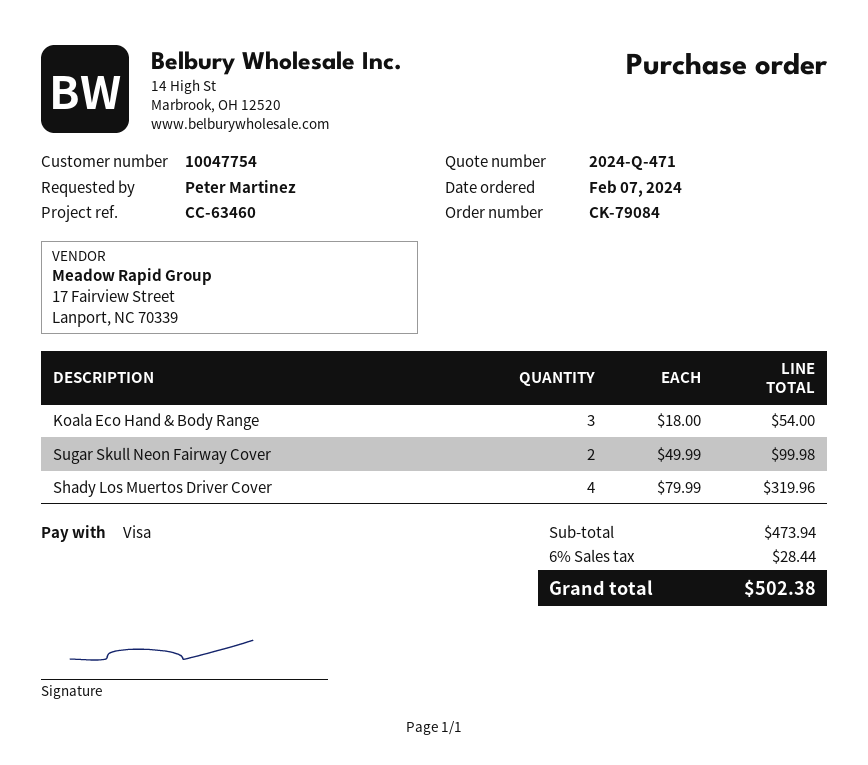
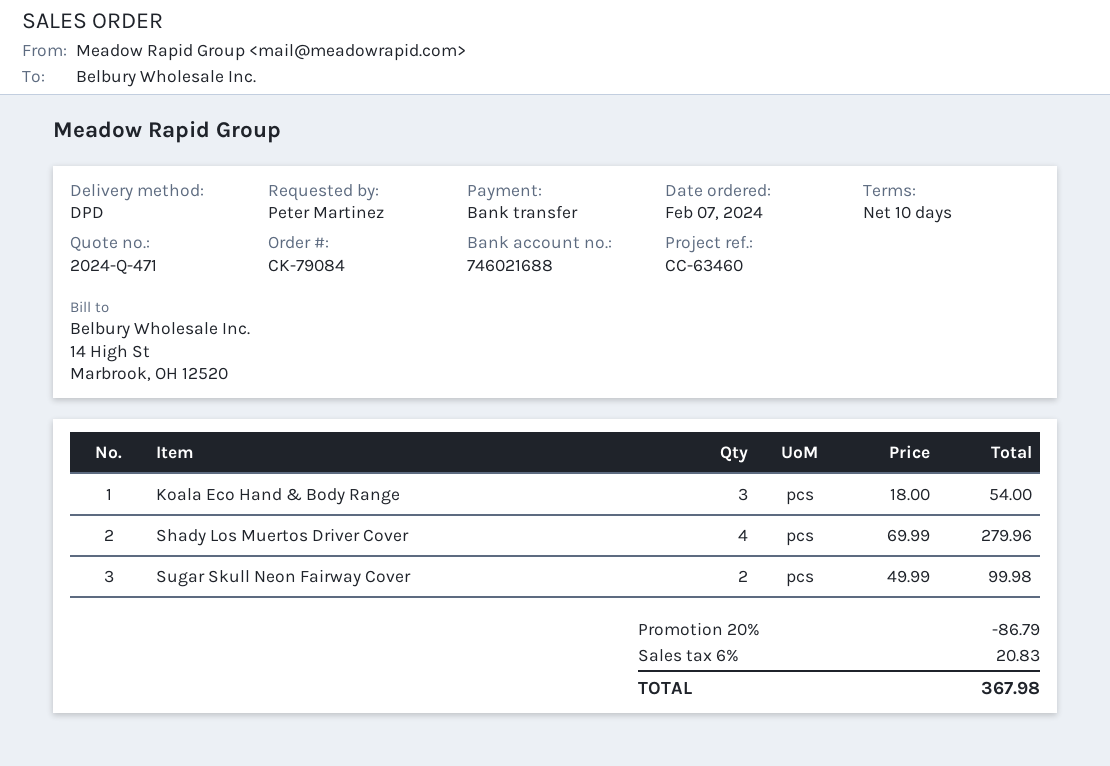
payment method: Visa -> bank transfer
Shady Los Muertos Driver Cover: 4 x 79.99 = 319.96 -> 4 x 69.99 = 279.96
discount: none -> 20% = 86.79
tax: 6% = 28.44 -> 6% = 20.83
total: 502.38 -> 367.98

